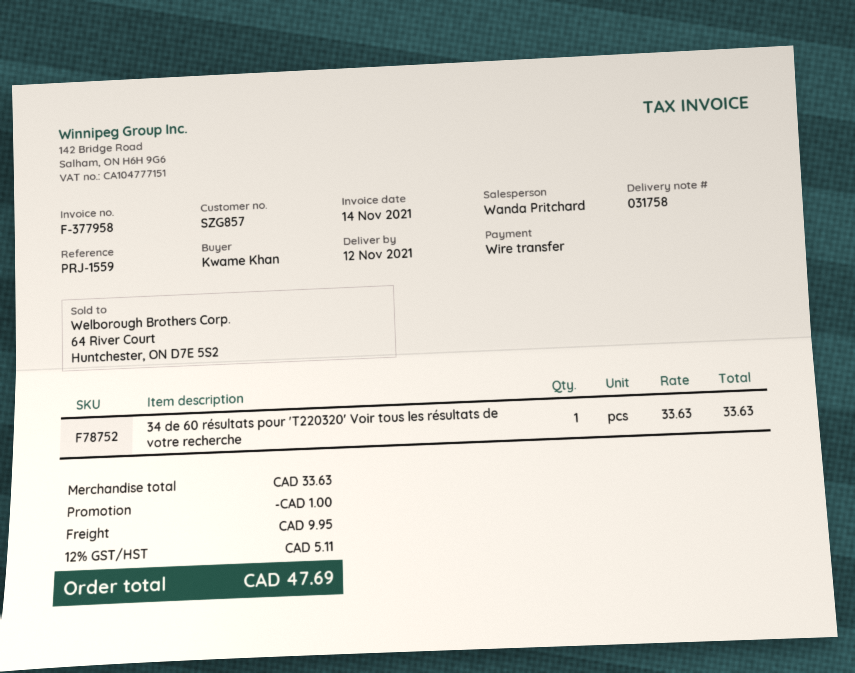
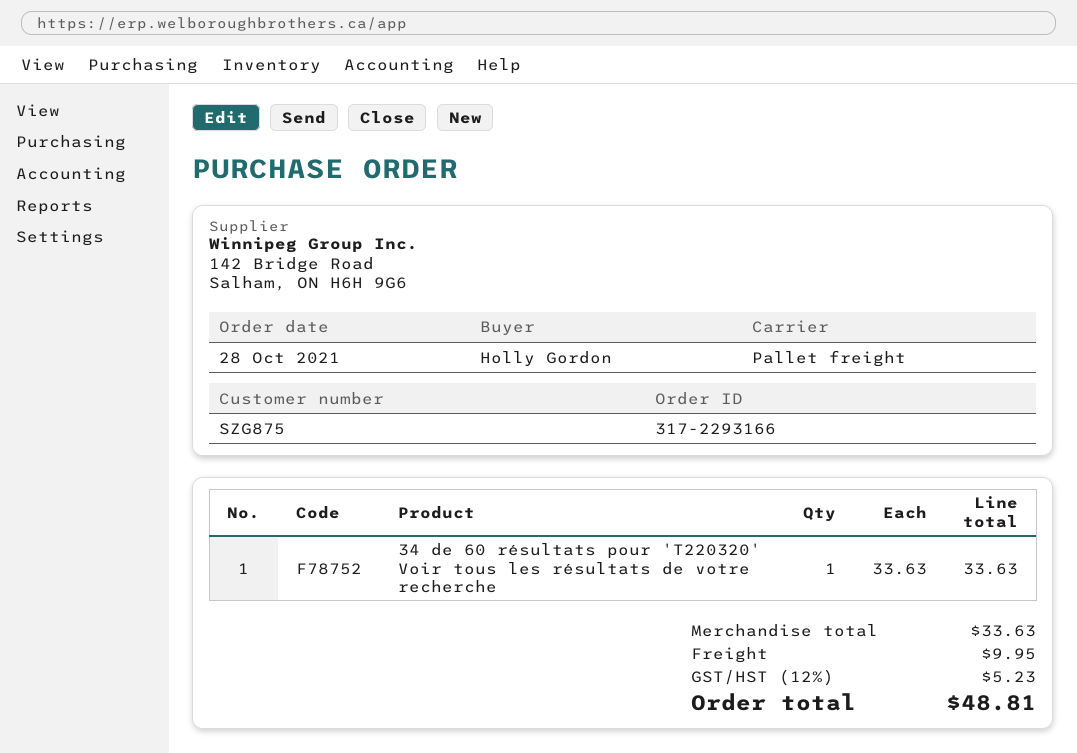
customer number: SZG857 -> SZG875
ordered by: Kwame Khan -> Holly Gordon
discount: 1.00 -> none
tax: 12% = 5.11 -> 12% = 5.23
total: 47.69 -> 48.81

